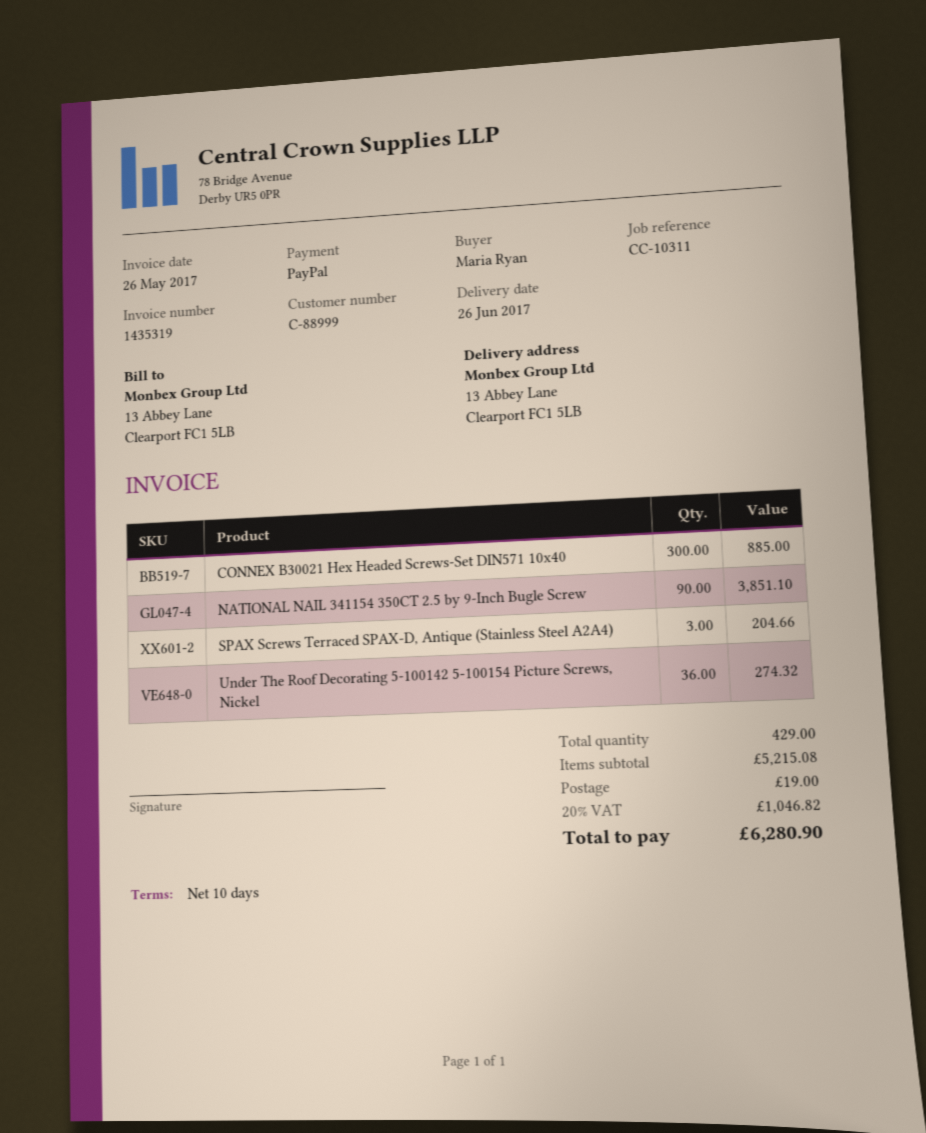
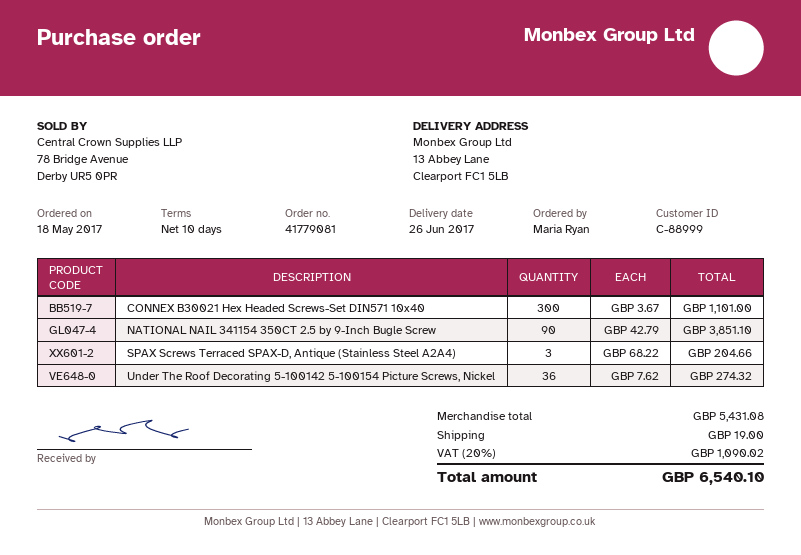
CONNEX B30021 Hex Headed Screws-Set DIN571 10x40: 300 for 885.00 -> 300 for 1101.00
subtotal: 5215.08 -> 5431.08
tax: 20% = 1046.82 -> 20% = 1090.02
total: 6280.90 -> 6540.10

